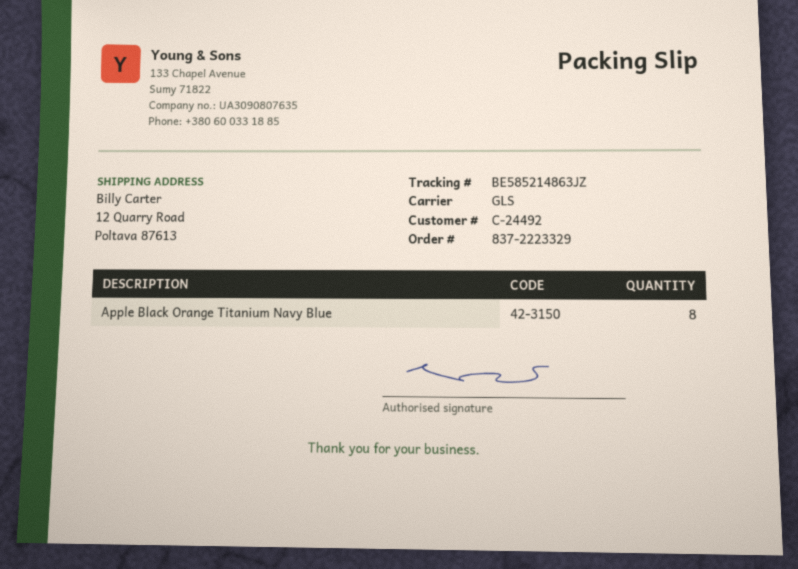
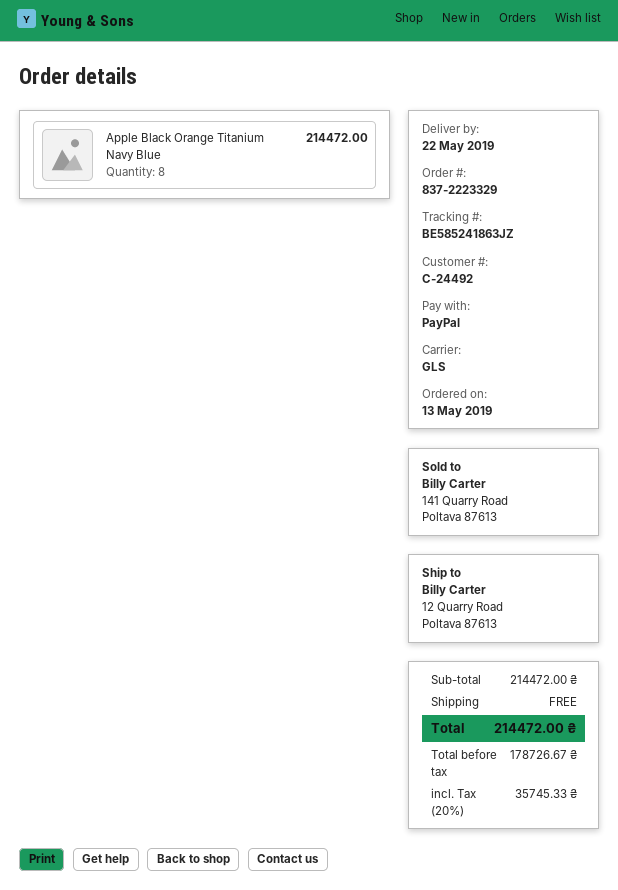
tracking number: BE585214863JZ -> BE585241863JZ

